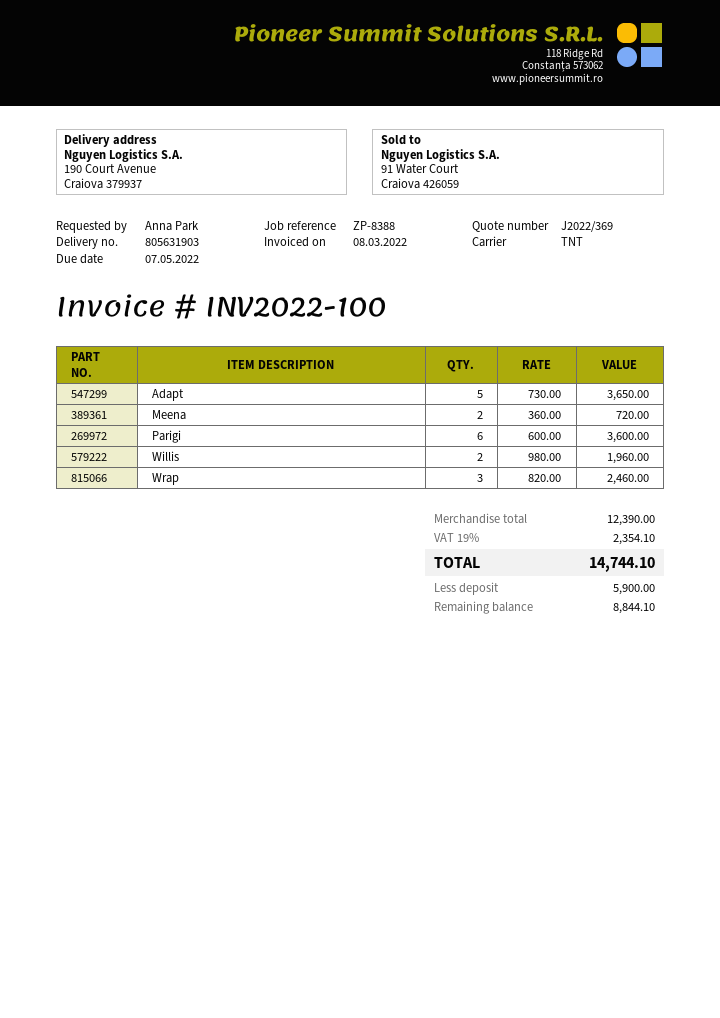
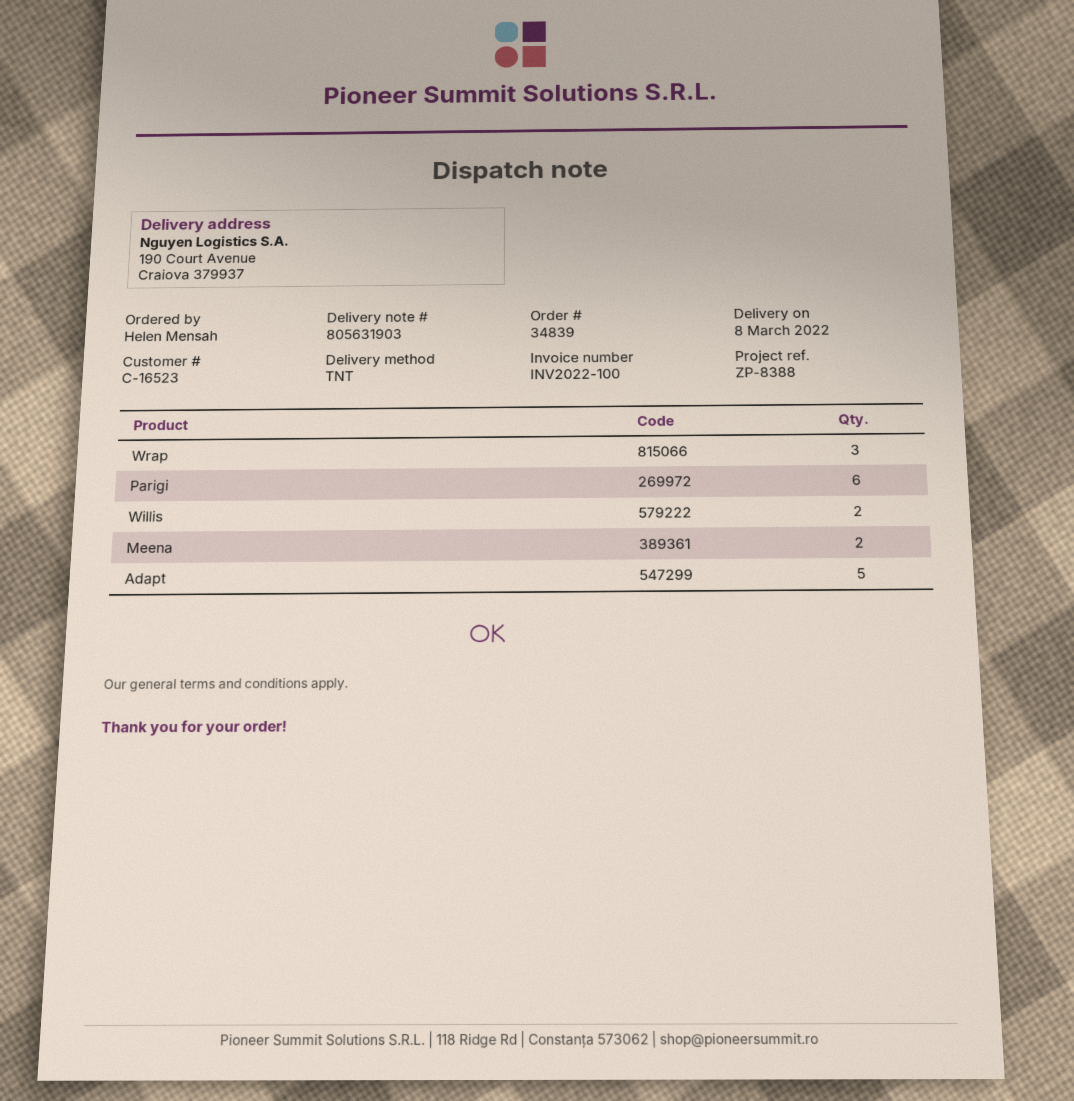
ordered by: Anna Park -> Helen Mensah

